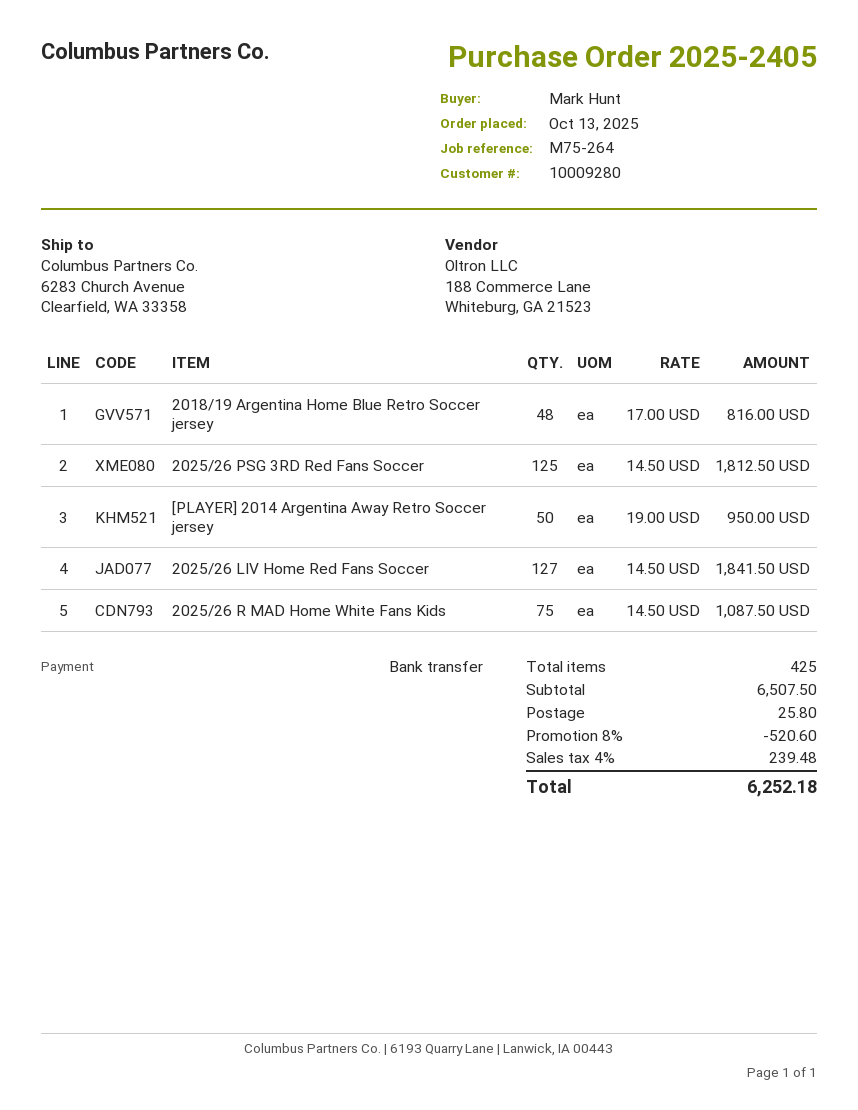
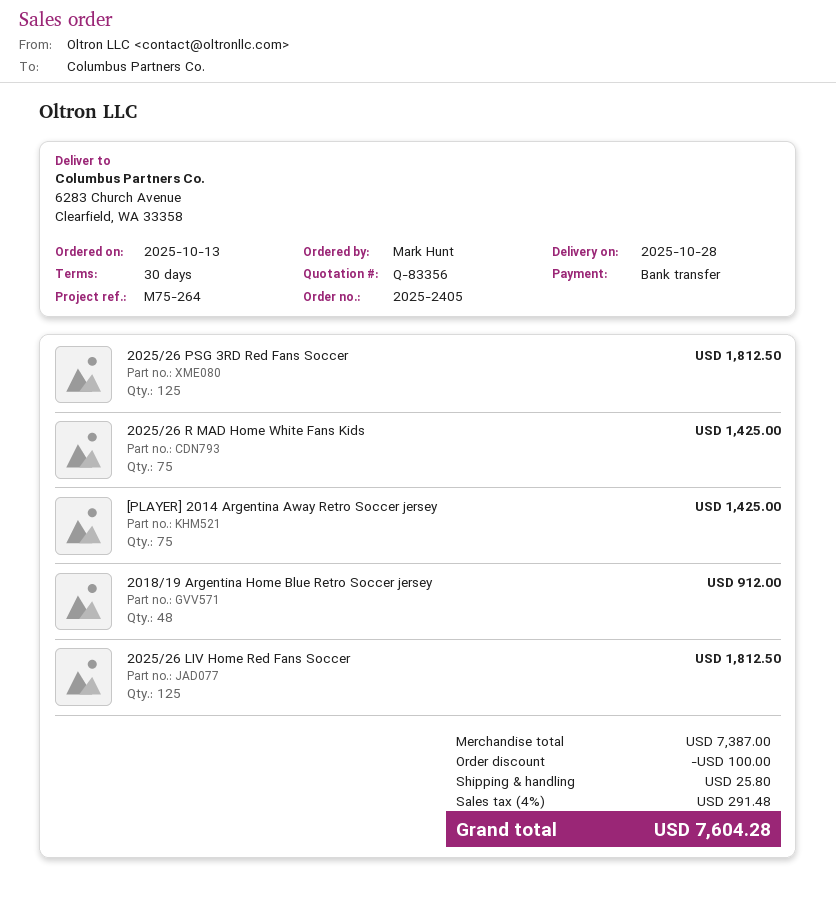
2018/19 Argentina Home Blue Retro Soccer jersey: 48 for 816.00 -> 48 for 912.00
[PLAYER] 2014 Argentina Away Retro Soccer jersey: 50 for 950.00 -> 75 for 1425.00
2025/26 LIV Home Red Fans Soccer: 127 for 1841.50 -> 125 for 1812.50
2025/26 R MAD Home White Fans Kids: 75 for 1087.50 -> 75 for 1425.00
subtotal: 6507.50 -> 7387.00
discount: 520.60 -> 100.00
tax: 4% = 239.48 -> 4% = 291.48
total: 6252.18 -> 7604.28

